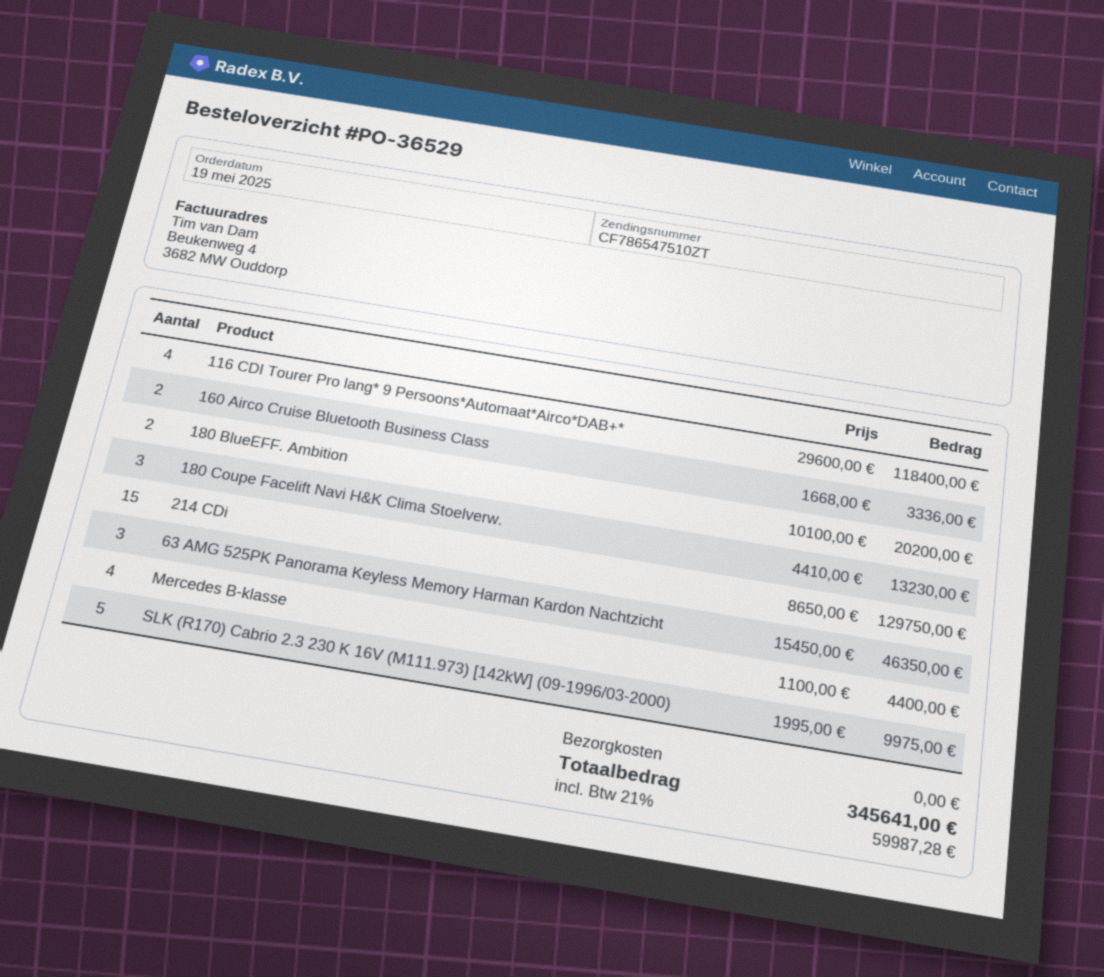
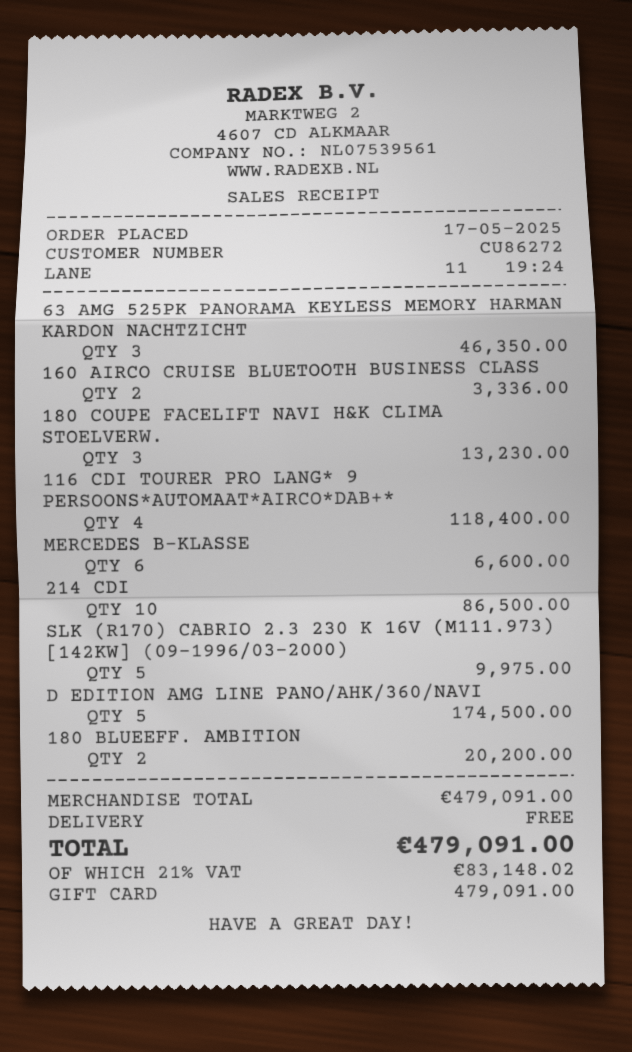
order date: 2025-05-19 -> 2025-05-17
214 CDi: 15 for 129750.00 -> 10 for 86500.00
Mercedes B‑klasse: 4 for 4400.00 -> 6 for 6600.00
D EDITION AMG LINE PANO/AHK/360/NAVI: none -> 5 for 174500.00
tax: 21% = 59987.28 -> 21% = 83148.02
total: 345641.00 -> 479091.00

